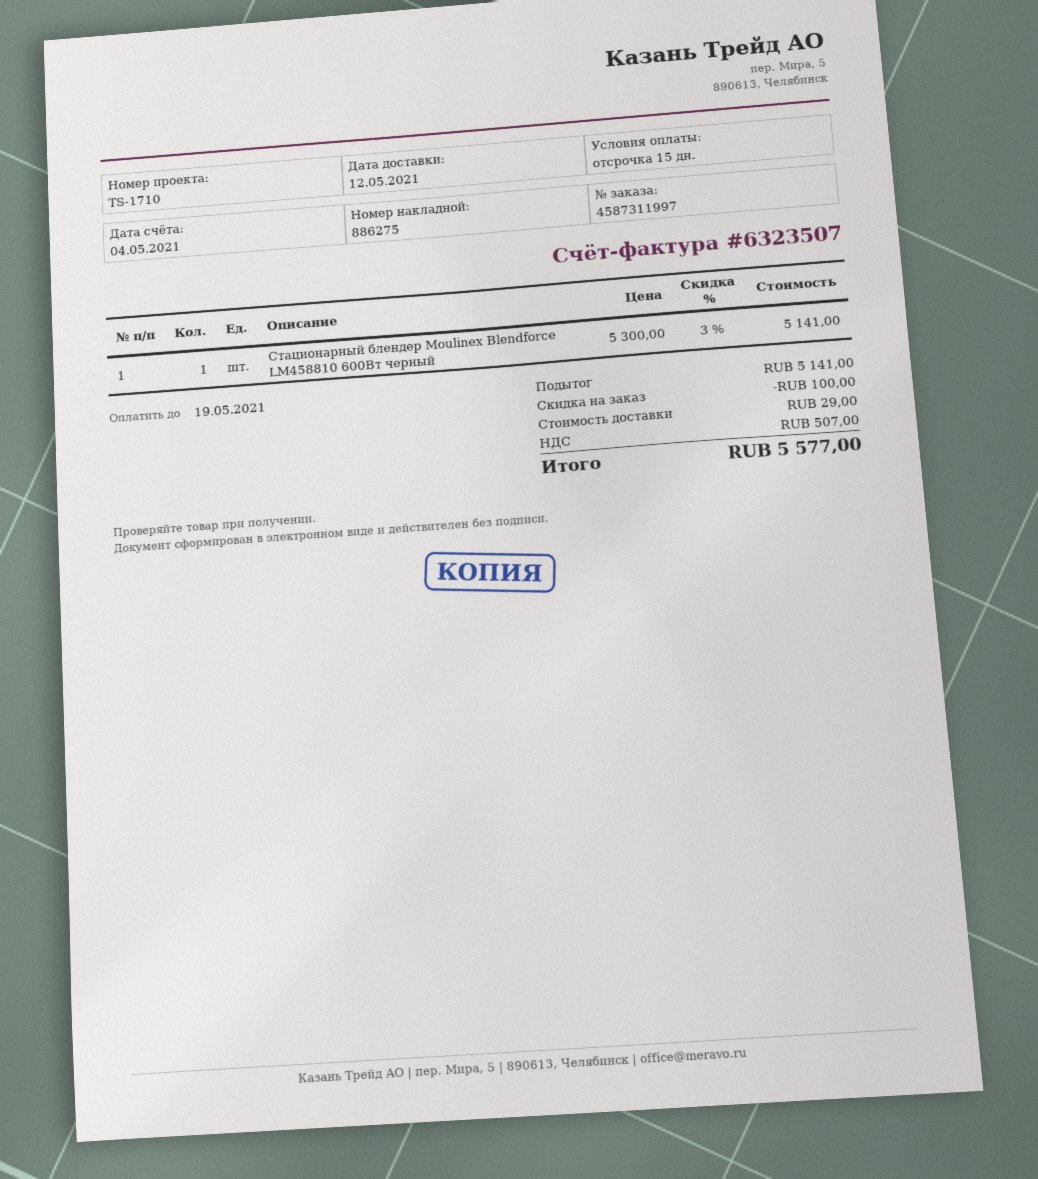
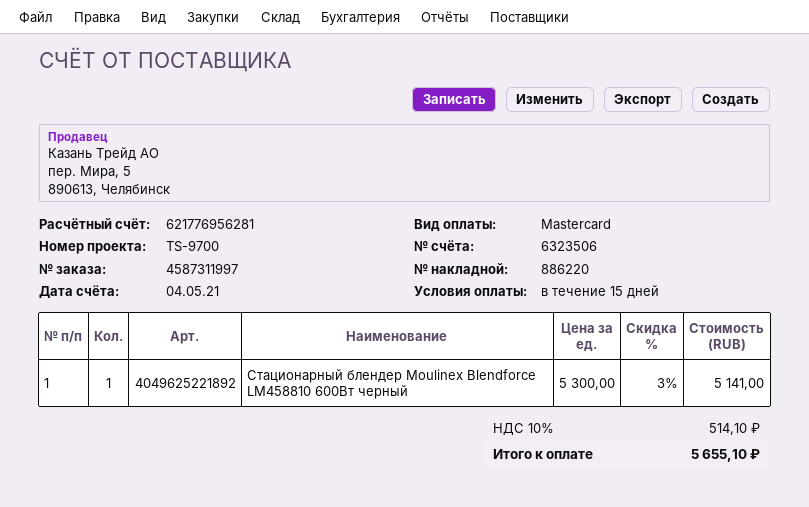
delivery note number: 886275 -> 886220
invoice number: 6323507 -> 6323506
reference: TS-1710 -> TS-9700
discount: 100.00 -> none
shipping: 29.00 -> none
tax: 507.00 -> 514.10
total: 5577.00 -> 5655.10

